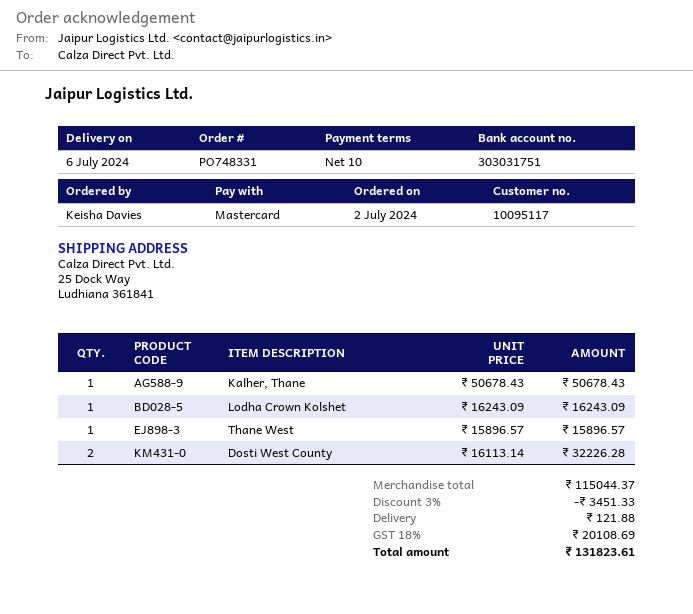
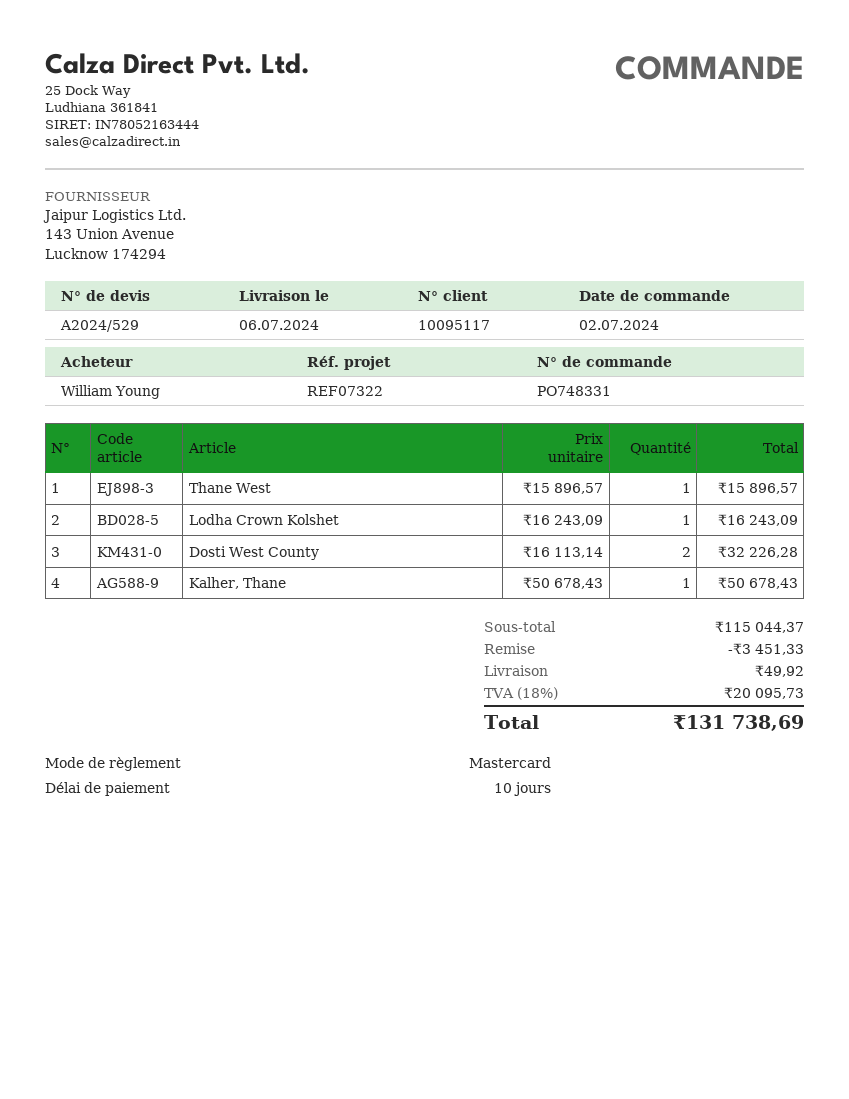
ordered by: Keisha Davies -> William Young
shipping: 121.88 -> 49.92
tax: 18% = 20108.69 -> 18% = 20095.73
total: 131823.61 -> 131738.69

